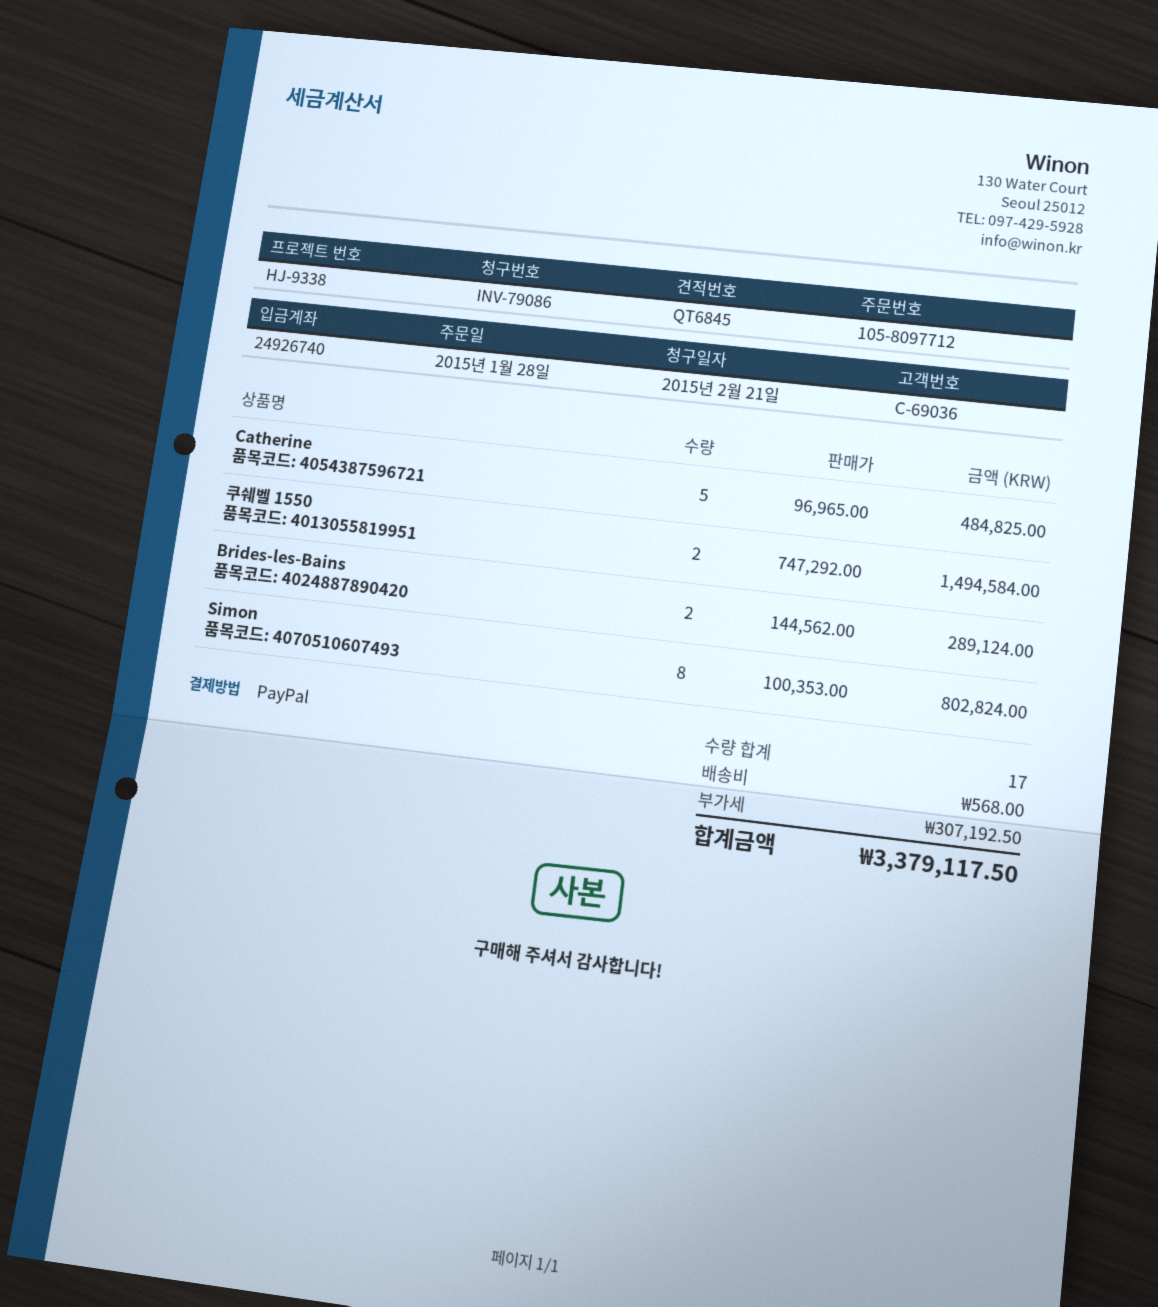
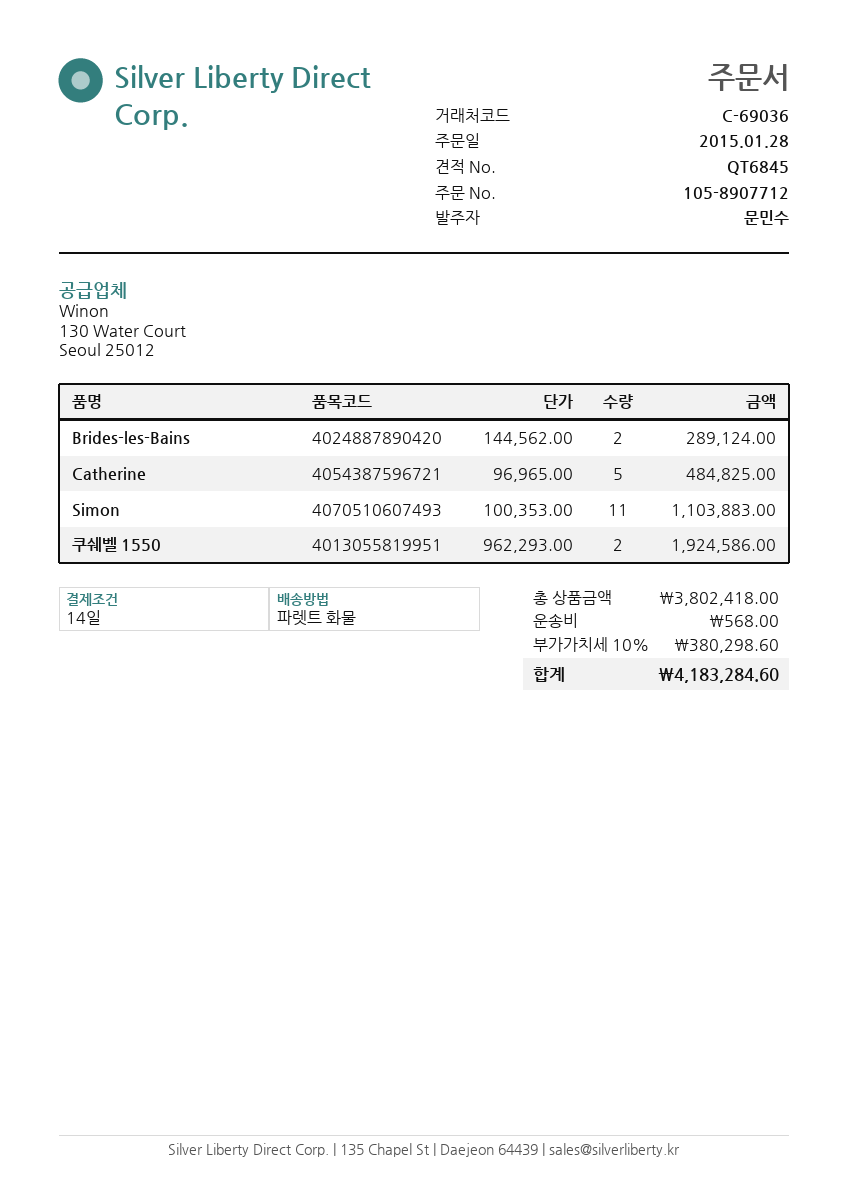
order number: 105-8097712 -> 105-8907712
쿠쉐벨 1550: 2 x 747292.00 = 1494584.00 -> 2 x 962293.00 = 1924586.00
Simon: 8 x 100353.00 = 802824.00 -> 11 x 100353.00 = 1103883.00
tax: 307192.50 -> 380298.60
total: 3379117.50 -> 4183284.60

